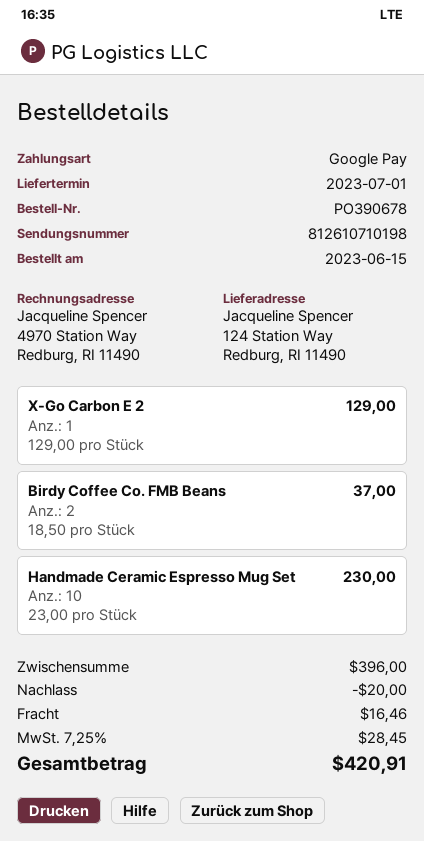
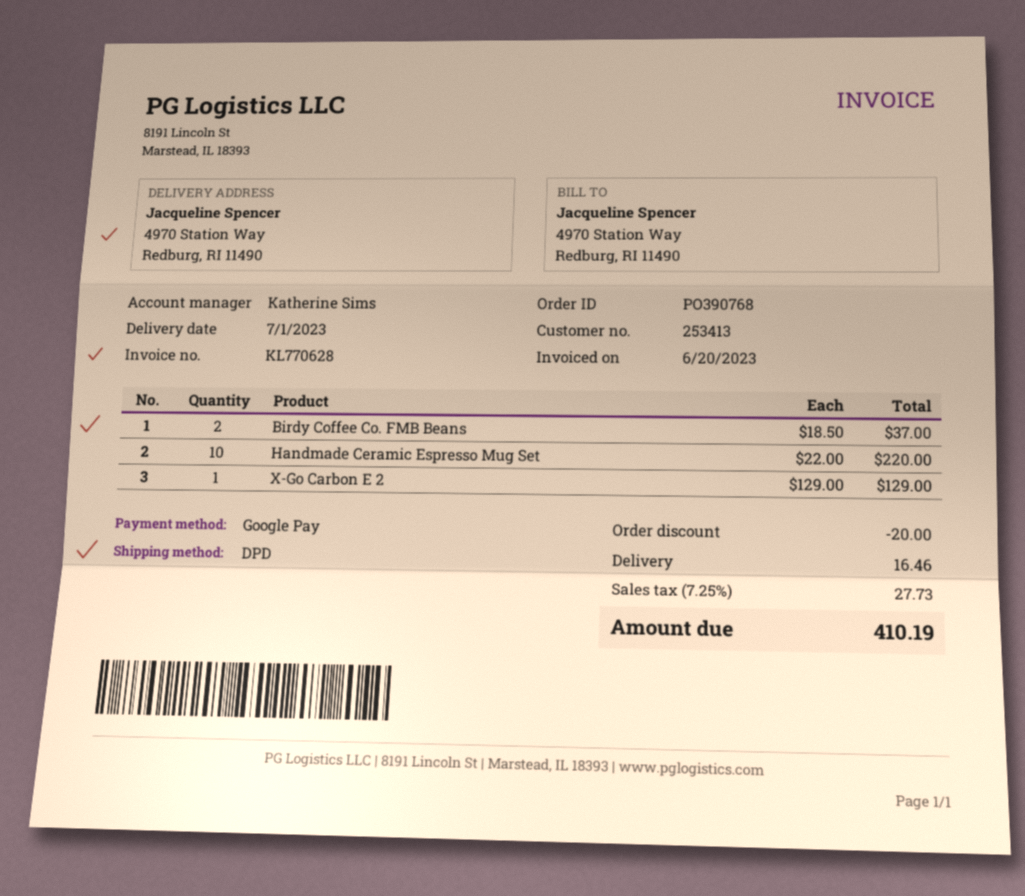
order number: PO390678 -> PO390768
ship to: 124 Station Way, Redburg, RI 11490 -> 4970 Station Way, Redburg, RI 11490
Handmade Ceramic Espresso Mug Set: 10 x 23.00 = 230.00 -> 10 x 22.00 = 220.00
tax: 7.25% = 28.45 -> 7.25% = 27.73
total: 420.91 -> 410.19

